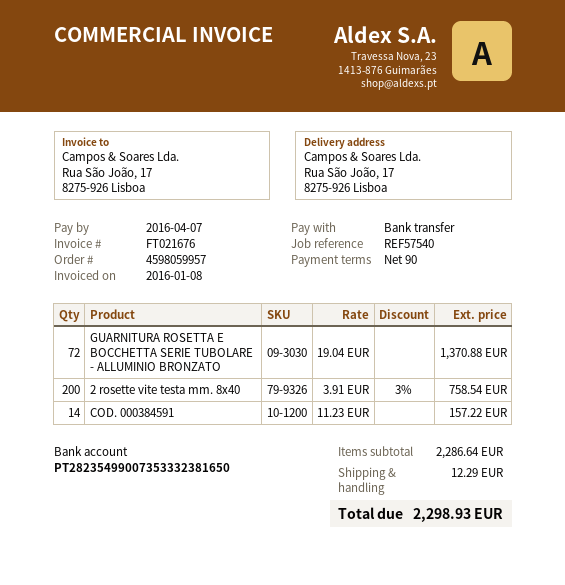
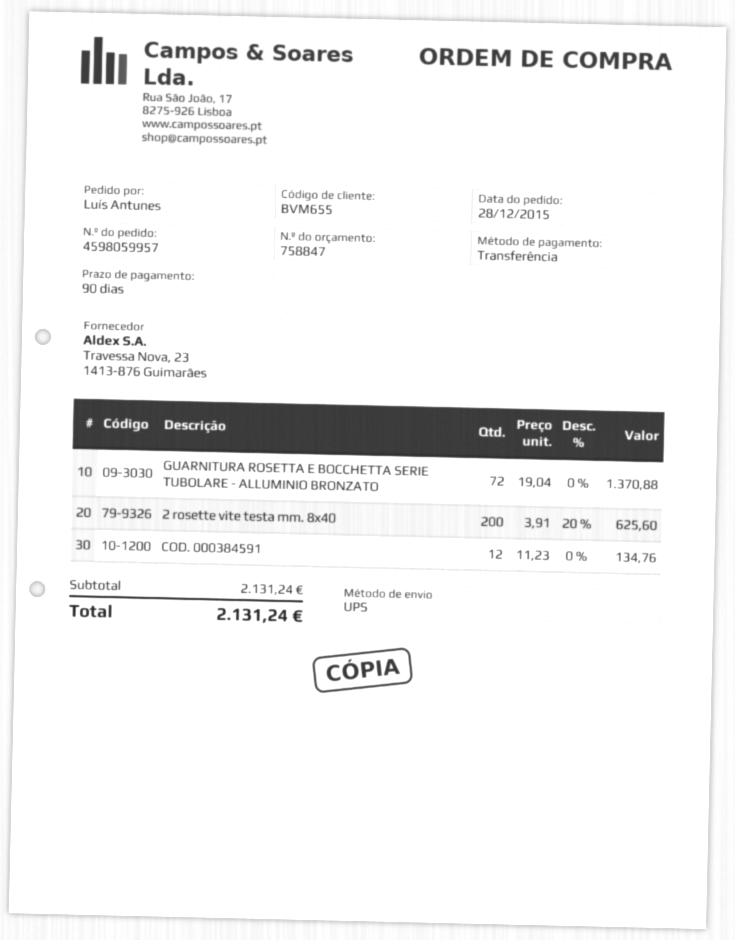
2 rosette vite testa mm. 8x40: 200 x 3.91 - 3% = 758.54 -> 200 x 3.91 - 20% = 625.60
COD. 000384591: 14 x 11.23 = 157.22 -> 12 x 11.23 = 134.76
subtotal: 2286.64 -> 2131.24
shipping: 12.29 -> none
total: 2298.93 -> 2131.24

